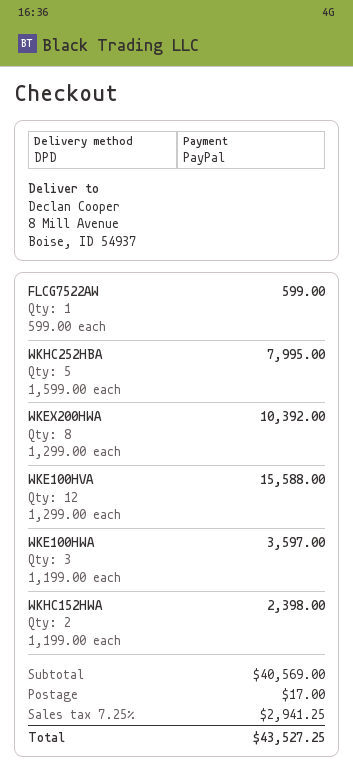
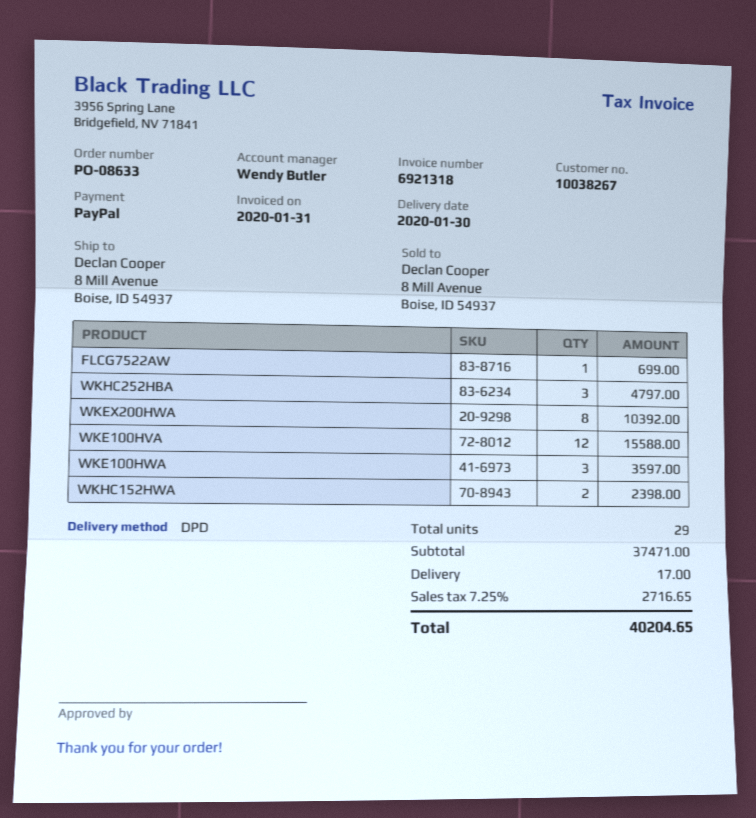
FLCG7522AW: 1 for 599.00 -> 1 for 699.00
WKHC252HBA: 5 for 7995.00 -> 3 for 4797.00
subtotal: 40569.00 -> 37471.00
tax: 7.25% = 2941.25 -> 7.25% = 2716.65
total: 43527.25 -> 40204.65

